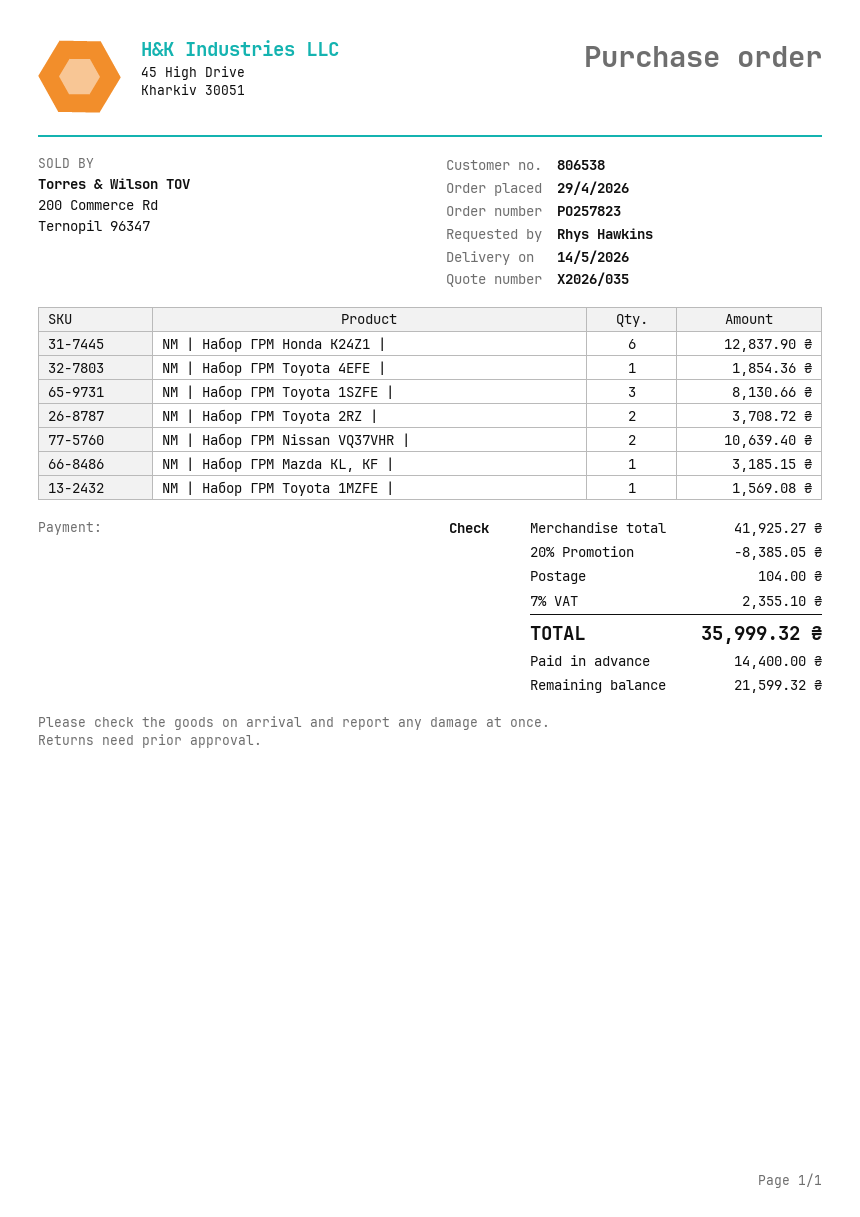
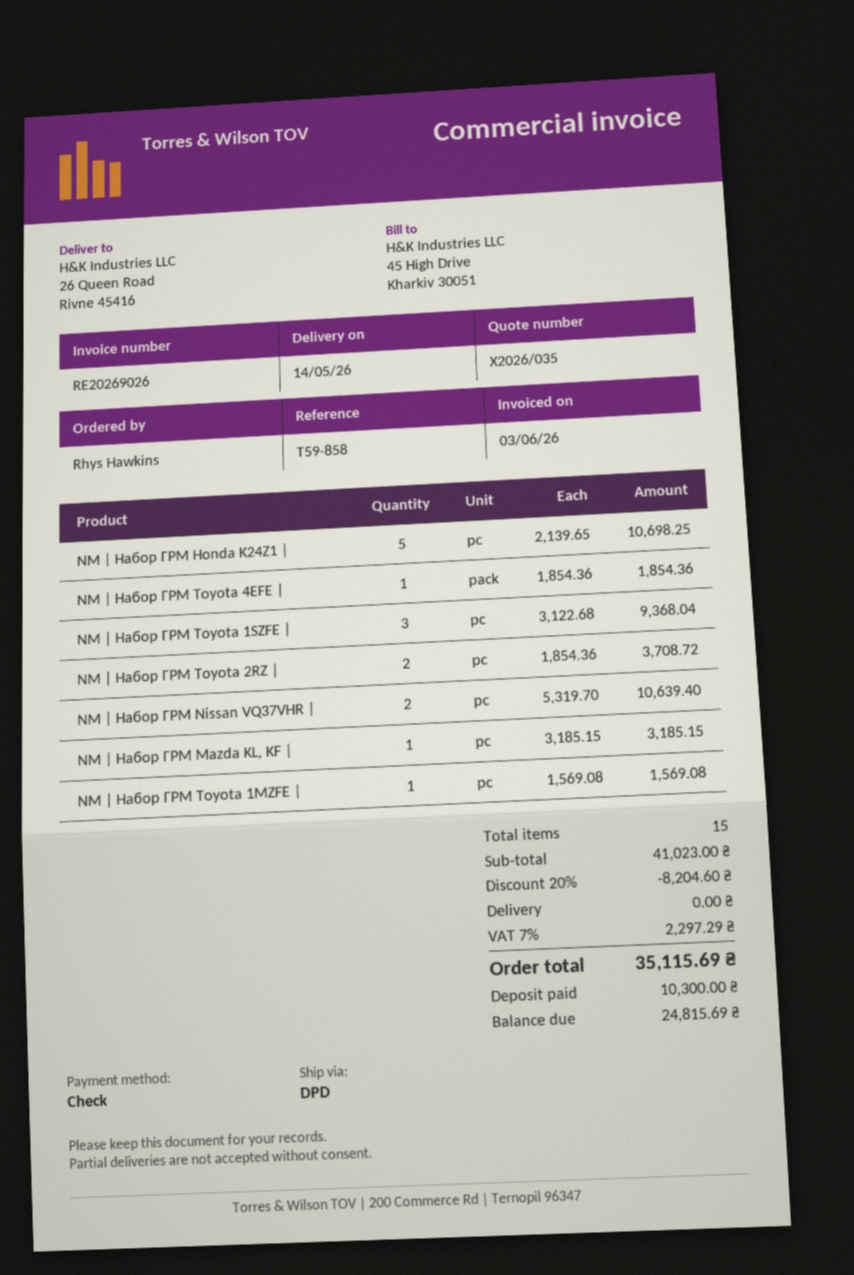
NM | Набор ГРМ Honda K24Z1 |: 6 for 12837.90 -> 5 for 10698.25
NM | Набор ГРМ Toyota 1SZFE |: 3 for 8130.66 -> 3 for 9368.04
subtotal: 41925.27 -> 41023.00
discount: 20% = 8385.05 -> 20% = 8204.60
shipping: 104.00 -> 0.00
tax: 7% = 2355.10 -> 7% = 2297.29
total: 35999.32 -> 35115.69
deposit: 14400.00 -> 10300.00
balance: 21599.32 -> 24815.69

